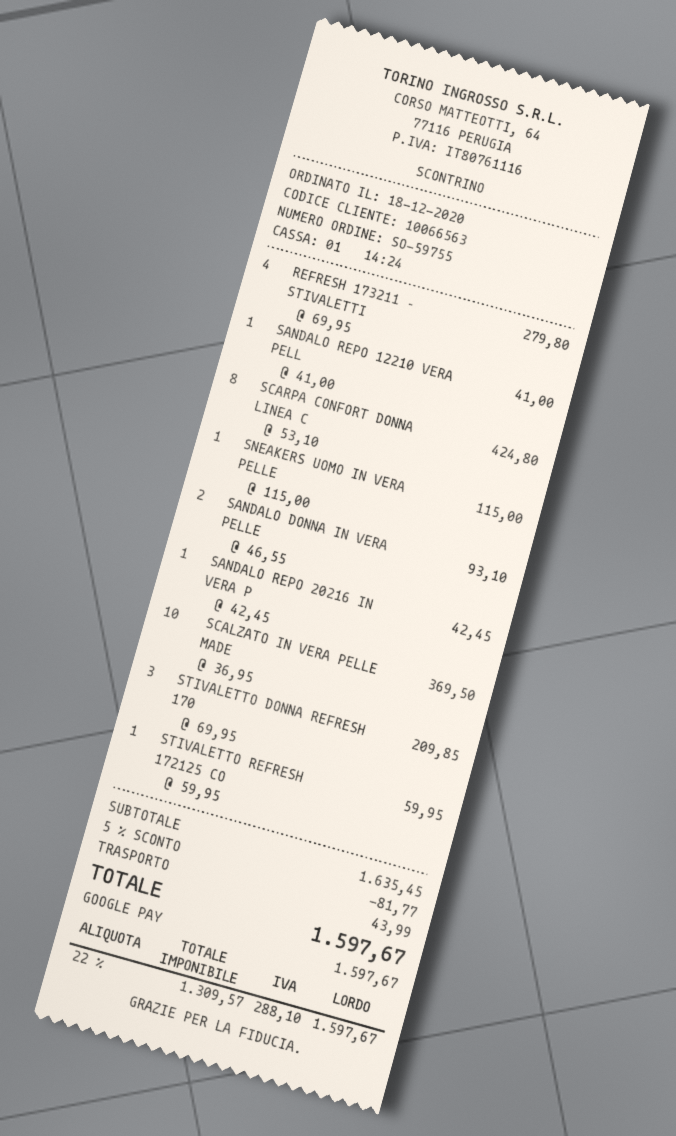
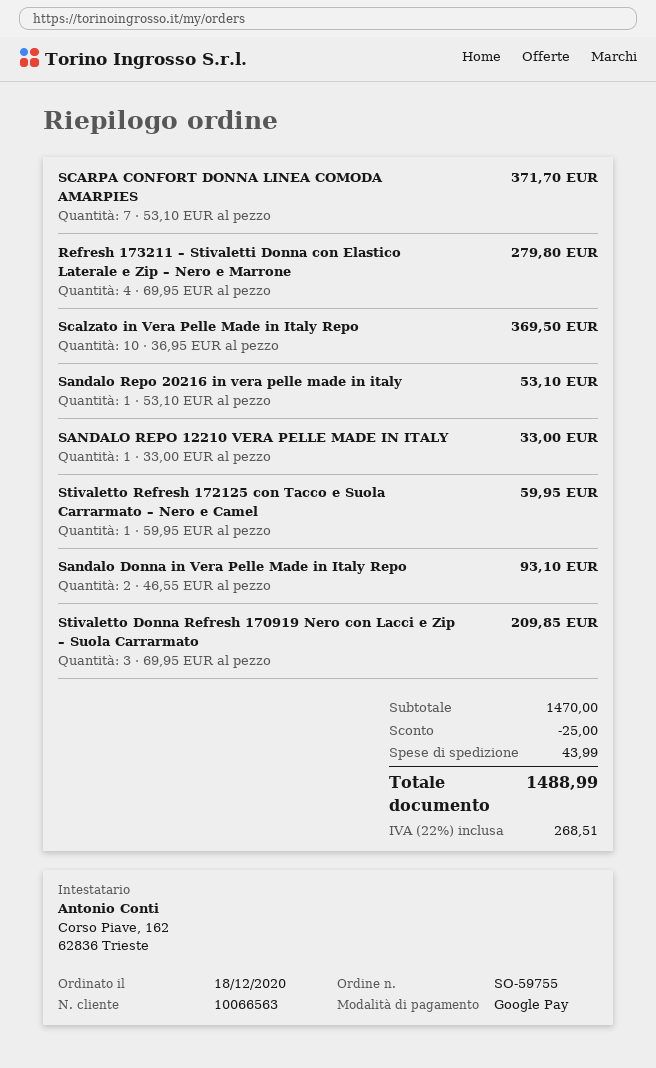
SANDALO REPO 12210 VERA PELL: 1 x 41.00 = 41.00 -> 1 x 33.00 = 33.00
SCARPA CONFORT DONNA LINEA C: 8 x 53.10 = 424.80 -> 7 x 53.10 = 371.70
SNEAKERS UOMO IN VERA PELLE: 1 x 115.00 = 115.00 -> none
SANDALO REPO 20216 IN VERA P: 1 x 42.45 = 42.45 -> 1 x 53.10 = 53.10
subtotal: 1635.45 -> 1470.00
discount: 81.77 -> 25.00
tax: 22% = 288.10 -> 22% = 268.51
total: 1597.67 -> 1488.99

